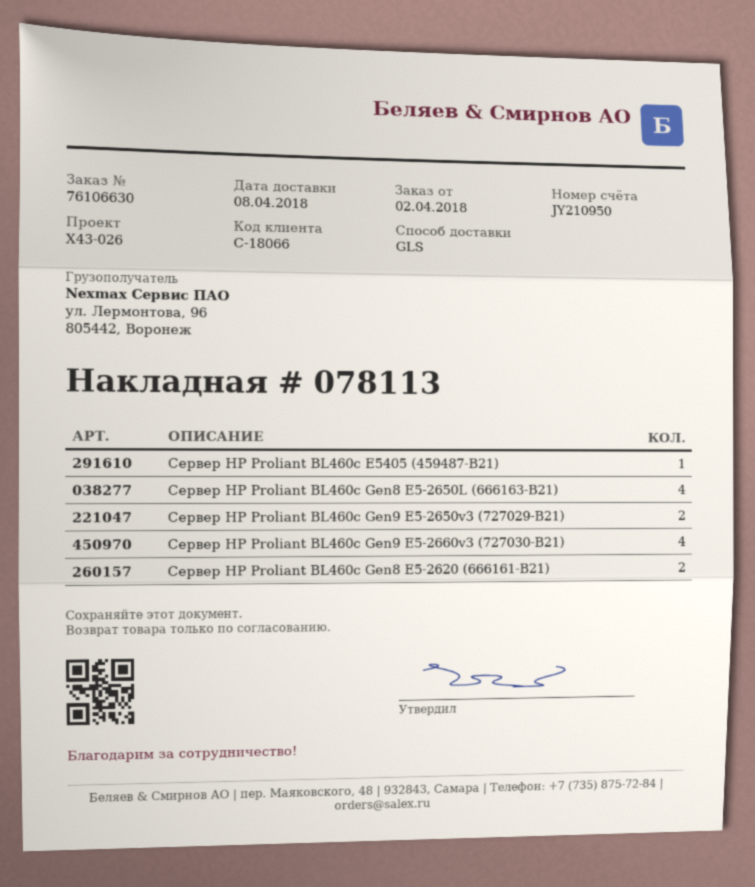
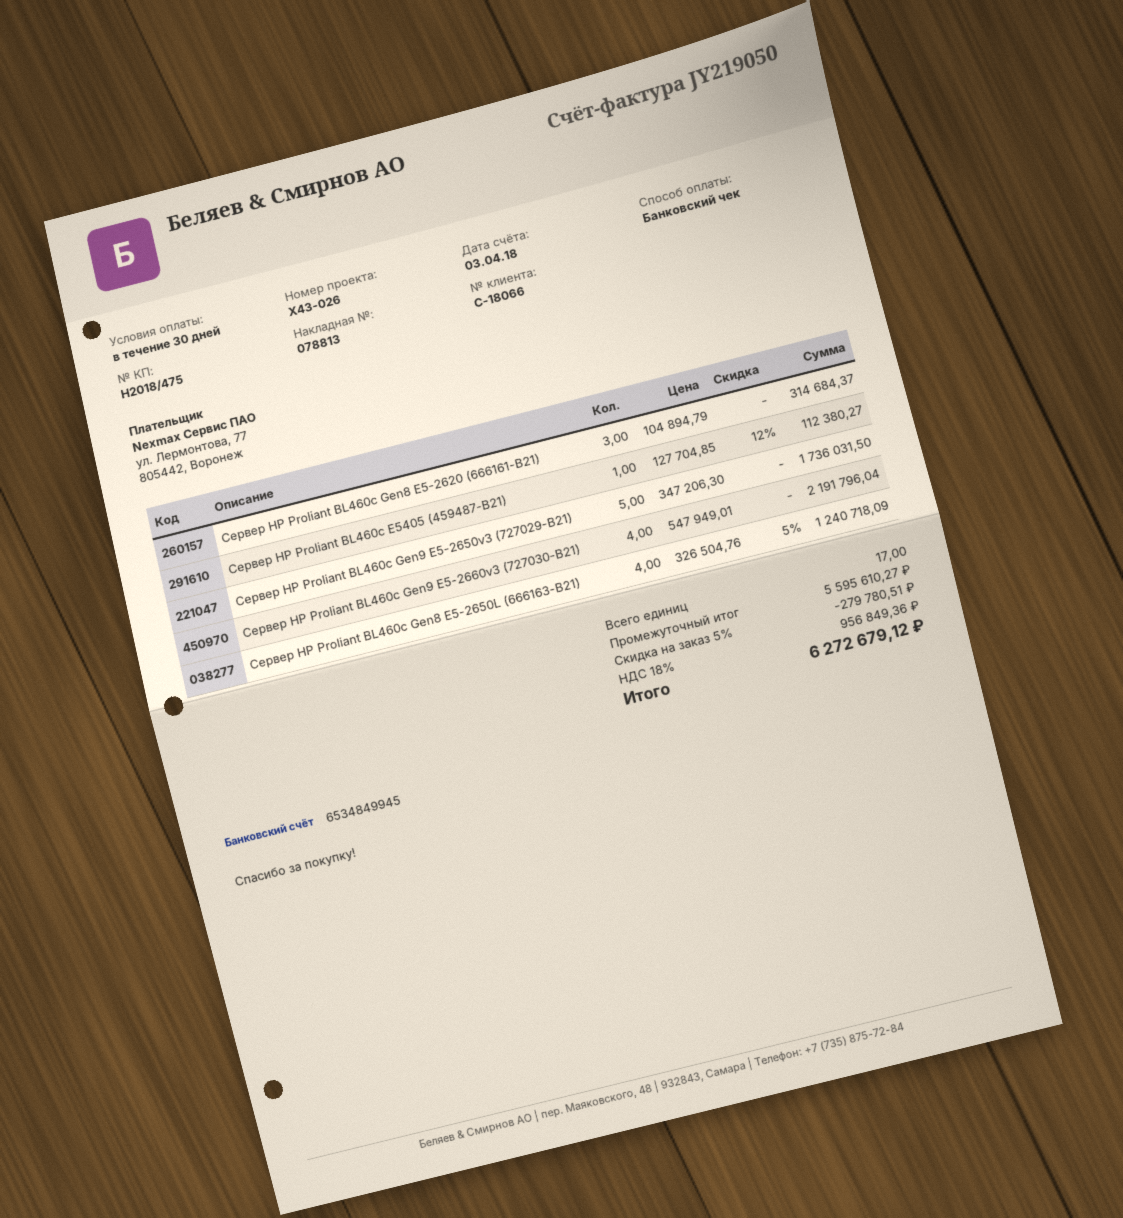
delivery note number: 078113 -> 078813
invoice number: JY210950 -> JY219050
Сервер HP Proliant BL460c Gen9 E5-2650v3 (727029-B21): 2 -> 5
Сервер HP Proliant BL460c Gen8 E5-2620 (666161-B21): 2 -> 3

